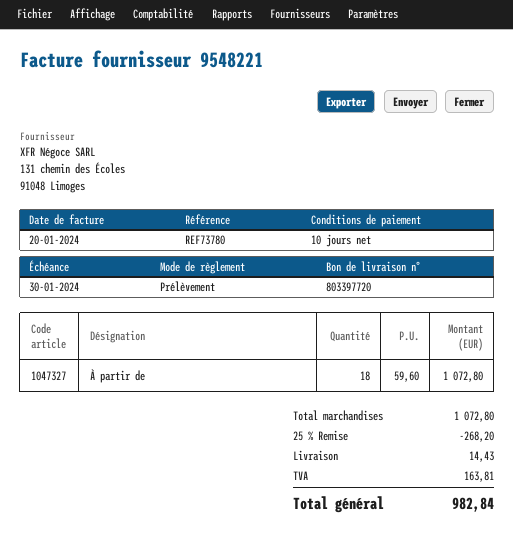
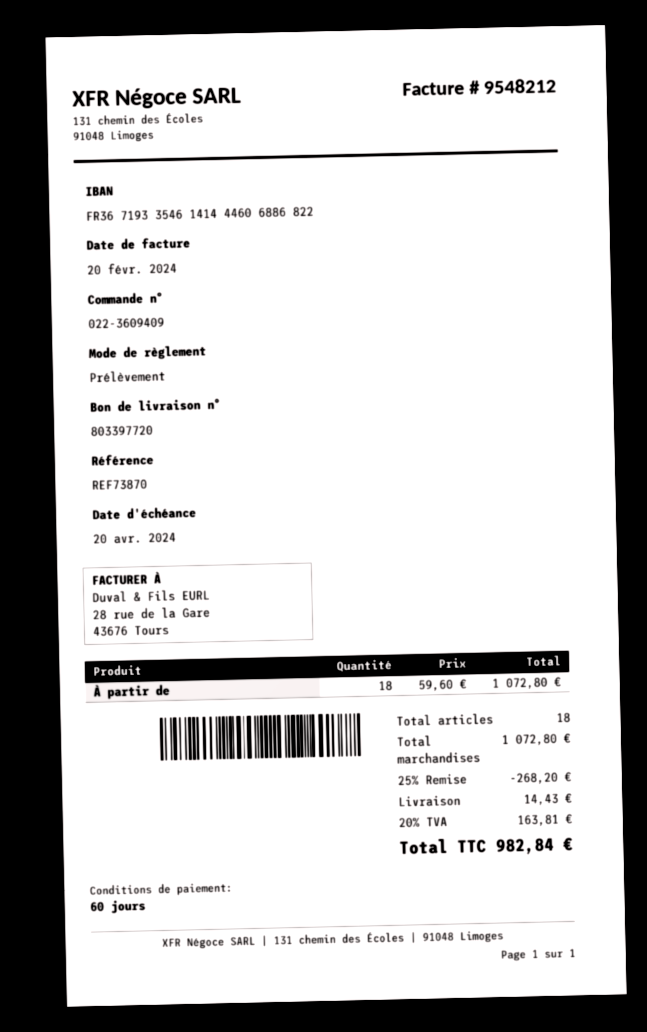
invoice number: 9548221 -> 9548212
invoice date: 2024-01-20 -> 2024-02-20
payment terms: 10 days -> 60 days
due date: 2024-01-30 -> 2024-04-20
reference: REF73780 -> REF73870

